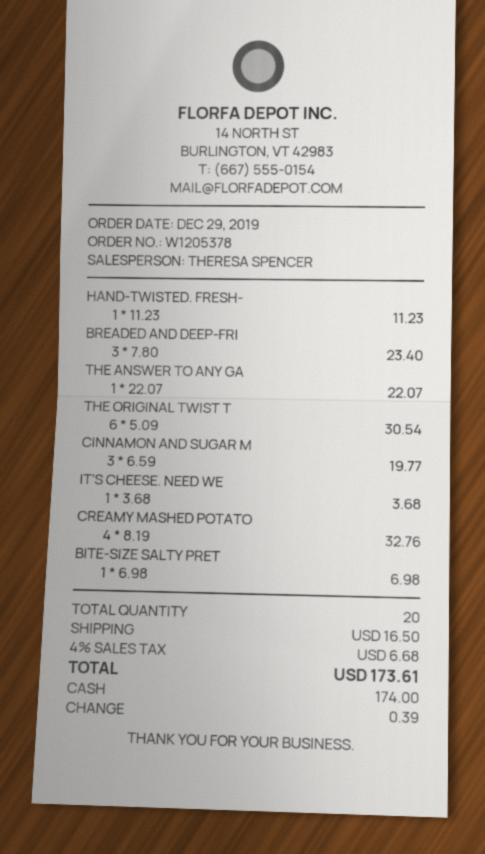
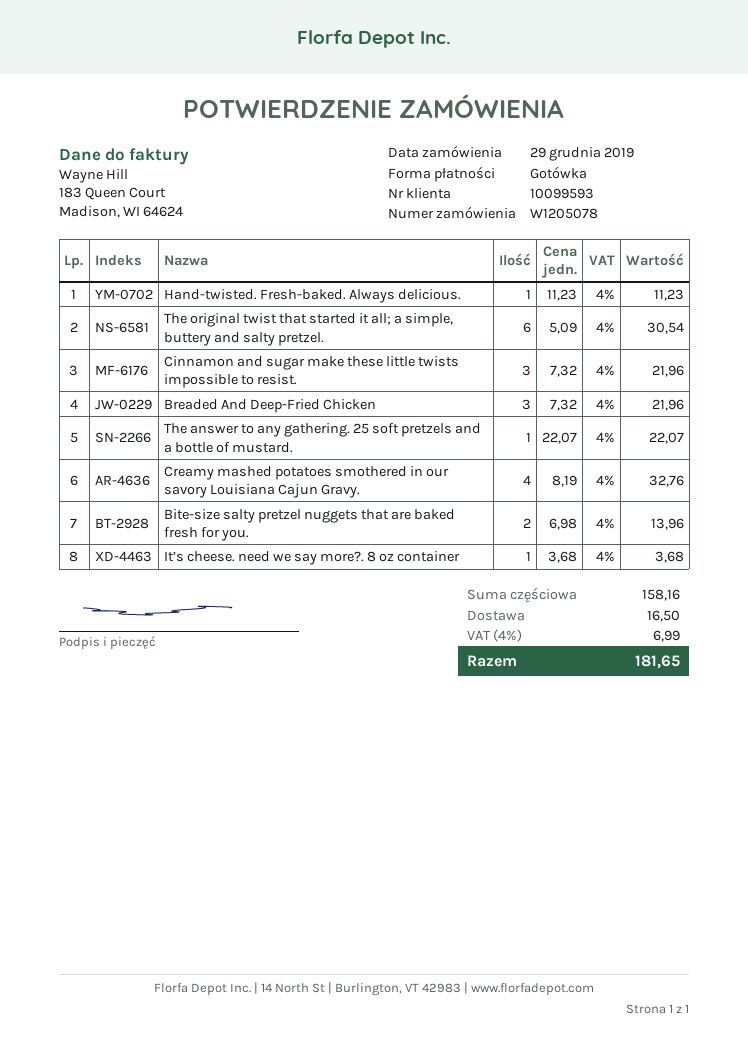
order number: W1205378 -> W1205078
BREADED AND DEEP-FRI: 3 x 7.80 = 23.40 -> 3 x 7.32 = 21.96
CINNAMON AND SUGAR M: 3 x 6.59 = 19.77 -> 3 x 7.32 = 21.96
BITE-SIZE SALTY PRET: 1 x 6.98 = 6.98 -> 2 x 6.98 = 13.96
tax: 4% = 6.68 -> 4% = 6.99
total: 173.61 -> 181.65

